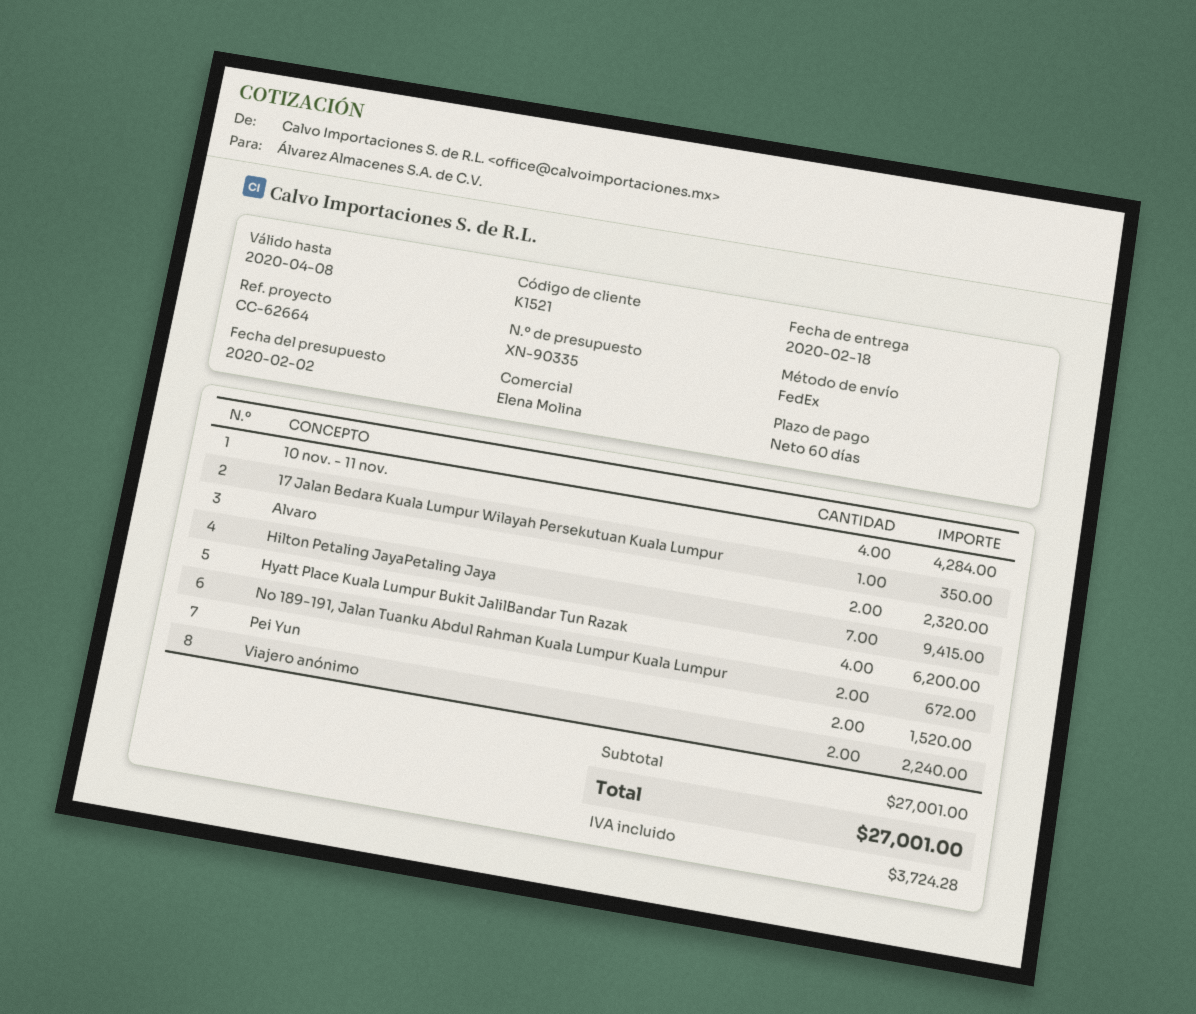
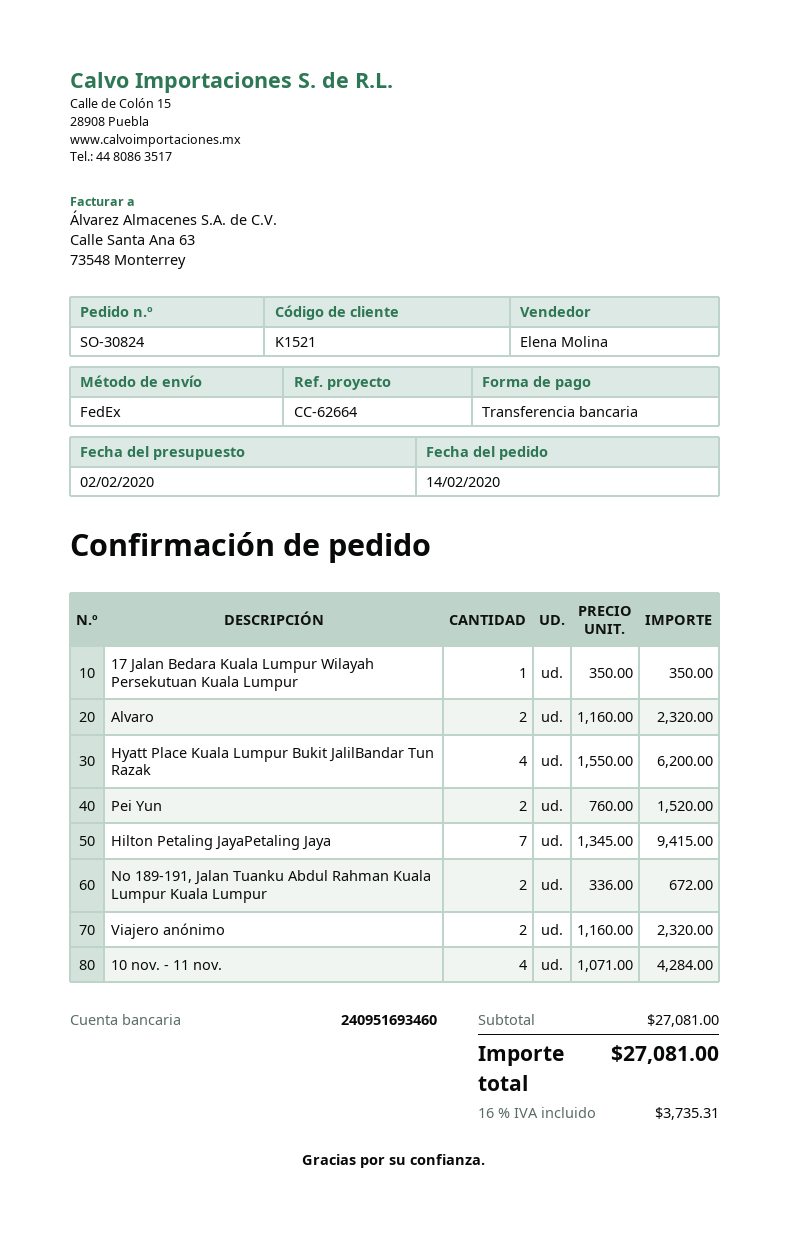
Viajero anónimo: 2 for 2240.00 -> 2 for 2320.00
subtotal: 27001.00 -> 27081.00
tax: 3724.28 -> 3735.31
total: 27001.00 -> 27081.00

